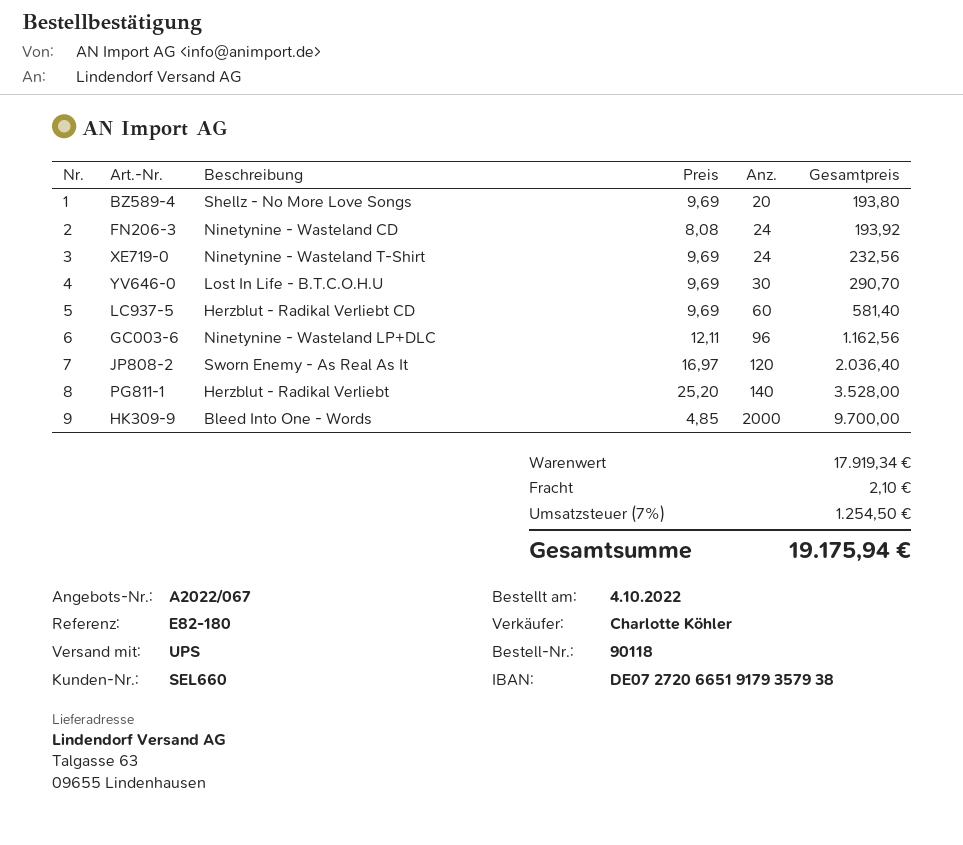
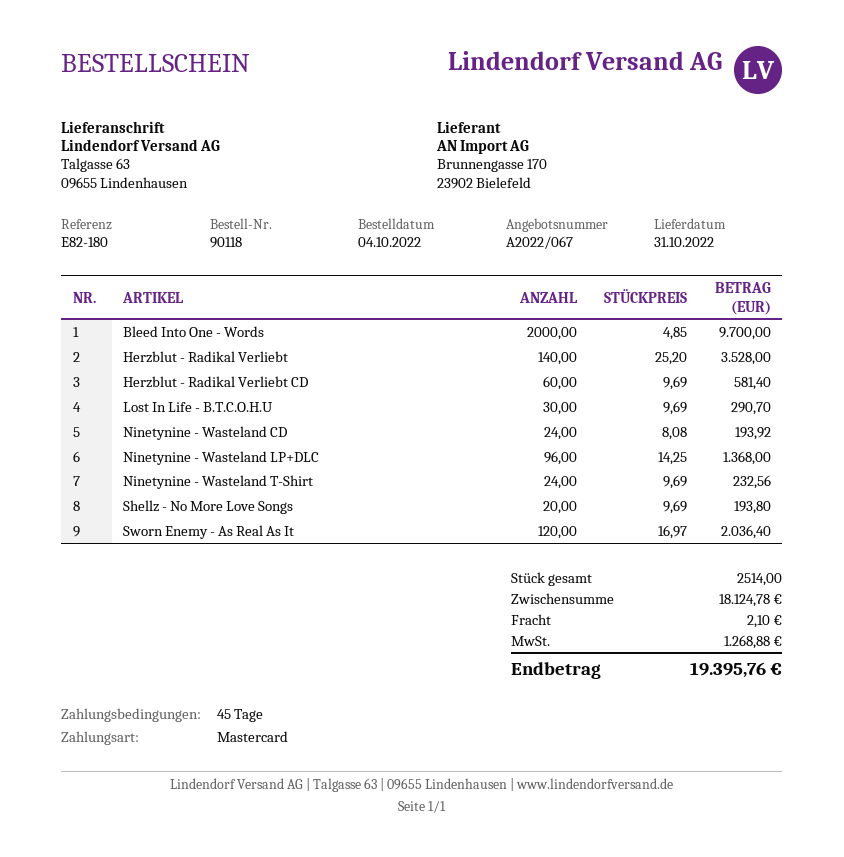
Ninetynine - Wasteland LP+DLC: 96 x 12.11 = 1162.56 -> 96 x 14.25 = 1368.00
subtotal: 17919.34 -> 18124.78
tax: 1254.50 -> 1268.88
total: 19175.94 -> 19395.76

